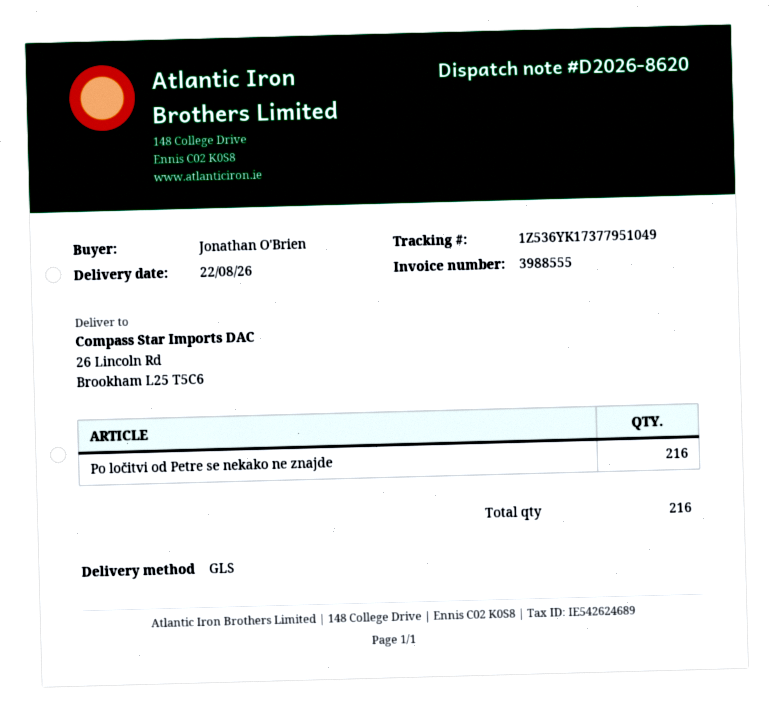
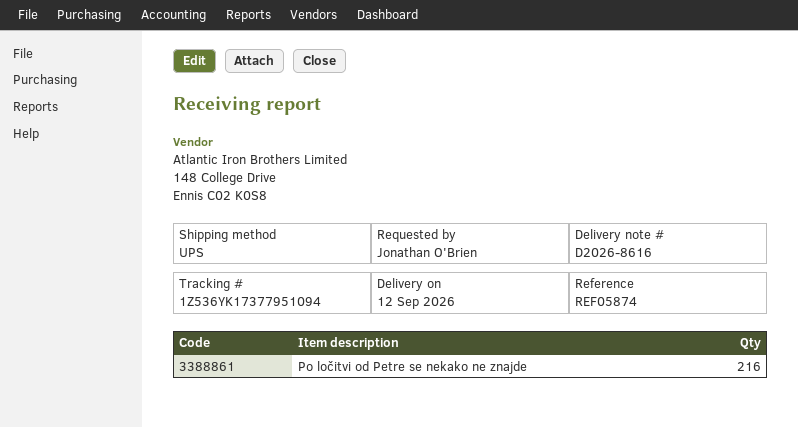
delivery note number: D2026-8620 -> D2026-8616
delivery date: 2026-08-22 -> 2026-09-12
shipping method: GLS -> UPS
tracking number: 1Z536YK17377951049 -> 1Z536YK17377951094

